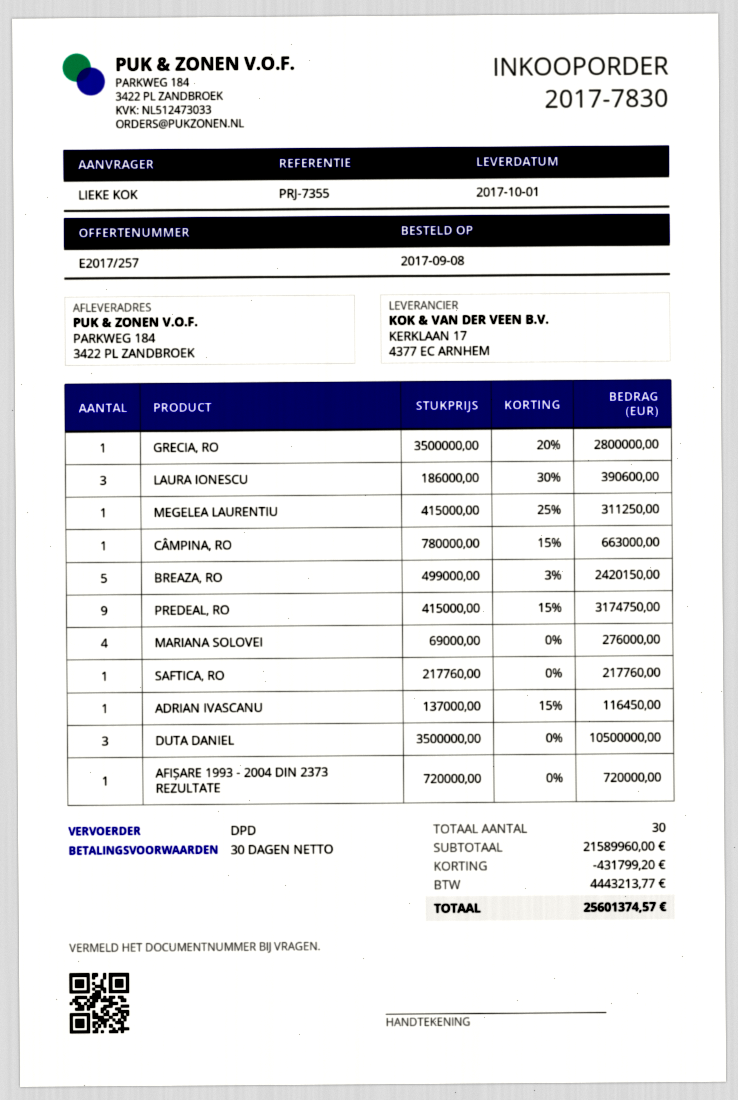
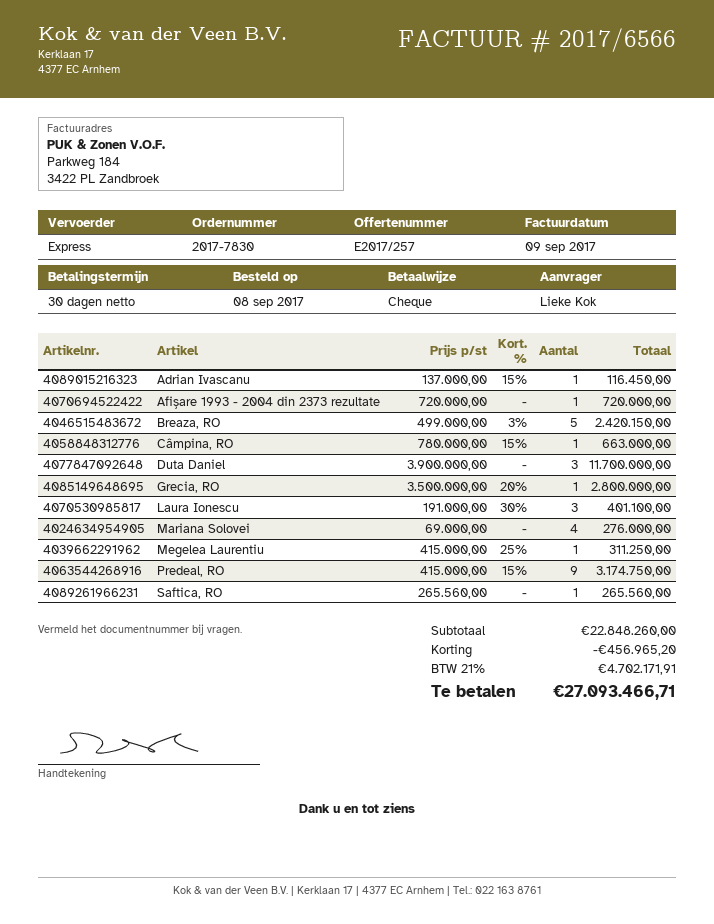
shipping method: DPD -> express
LAURA IONESCU: 3 x 186000.00 - 30% = 390600.00 -> 3 x 191000.00 - 30% = 401100.00
SAFTICA, RO: 1 x 217760.00 = 217760.00 -> 1 x 265560.00 = 265560.00
DUTA DANIEL: 3 x 3500000.00 = 10500000.00 -> 3 x 3900000.00 = 11700000.00
subtotal: 21589960.00 -> 22848260.00
discount: 431799.20 -> 456965.20
tax: 4443213.77 -> 4702171.91
total: 25601374.57 -> 27093466.71

